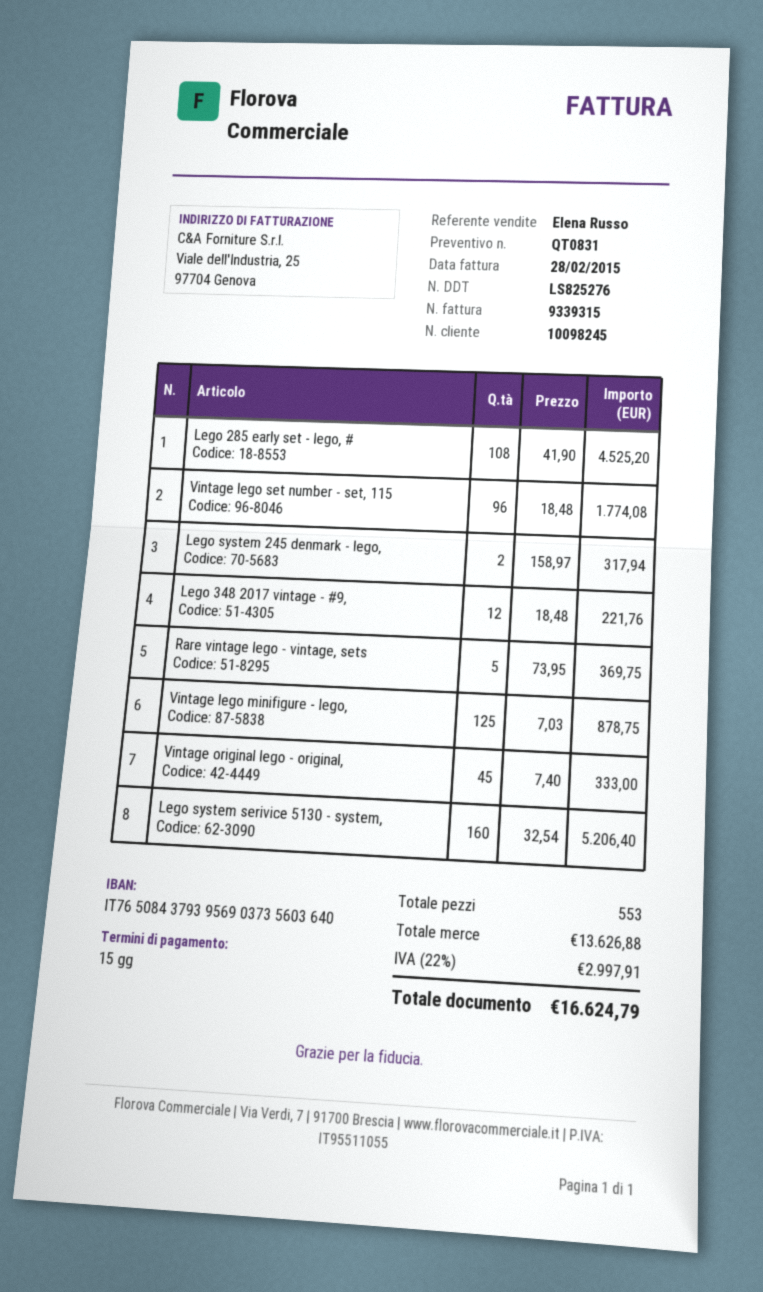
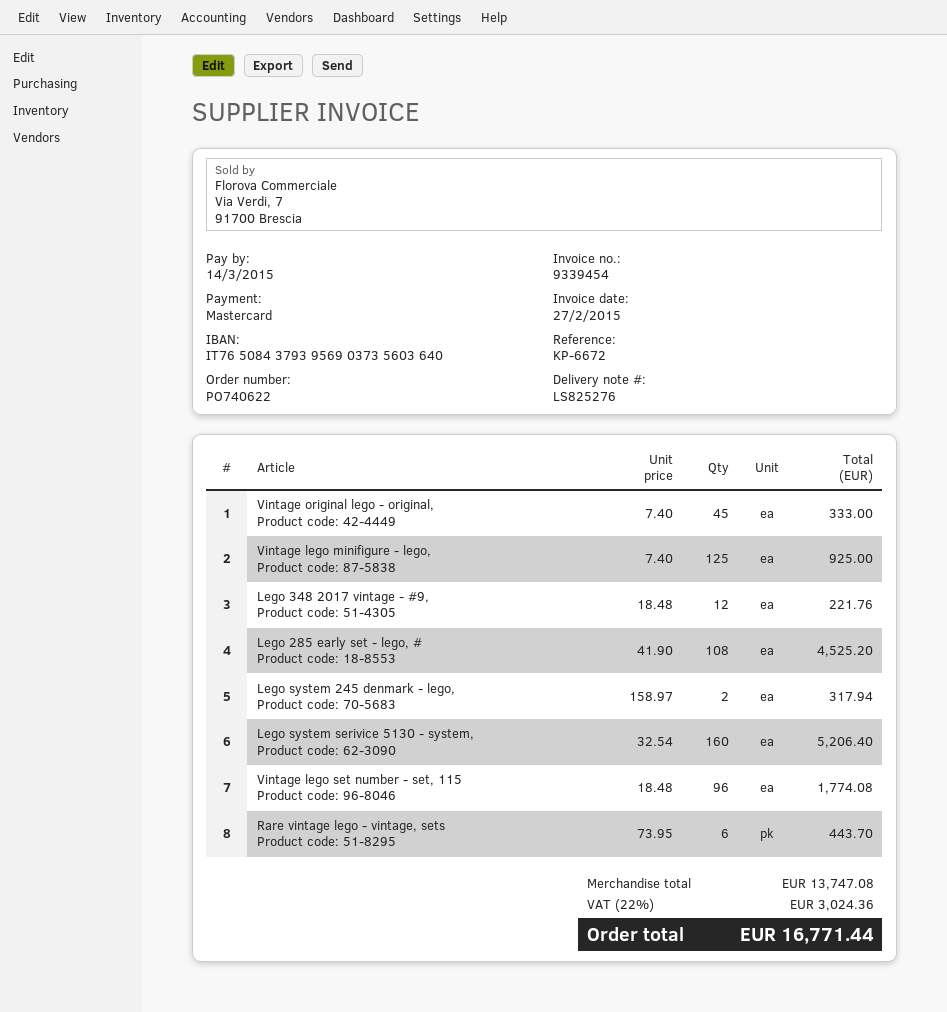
invoice number: 9339315 -> 9339454
invoice date: 2015-02-28 -> 2015-02-27
Rare vintage lego - vintage, sets: 5 x 73.95 = 369.75 -> 6 x 73.95 = 443.70
Vintage lego minifigure - lego,: 125 x 7.03 = 878.75 -> 125 x 7.40 = 925.00
subtotal: 13626.88 -> 13747.08
tax: 22% = 2997.91 -> 22% = 3024.36
total: 16624.79 -> 16771.44

